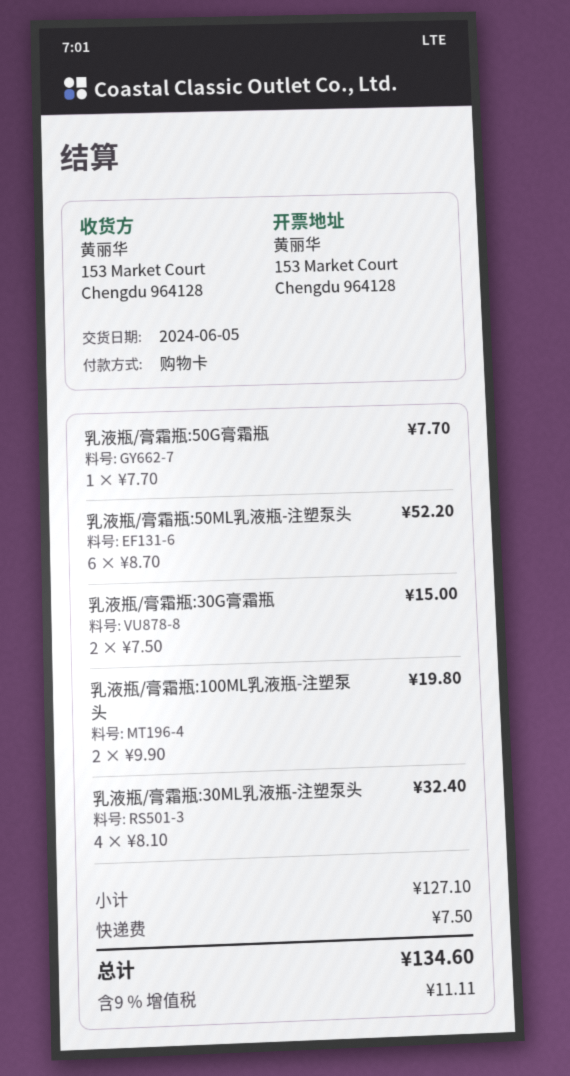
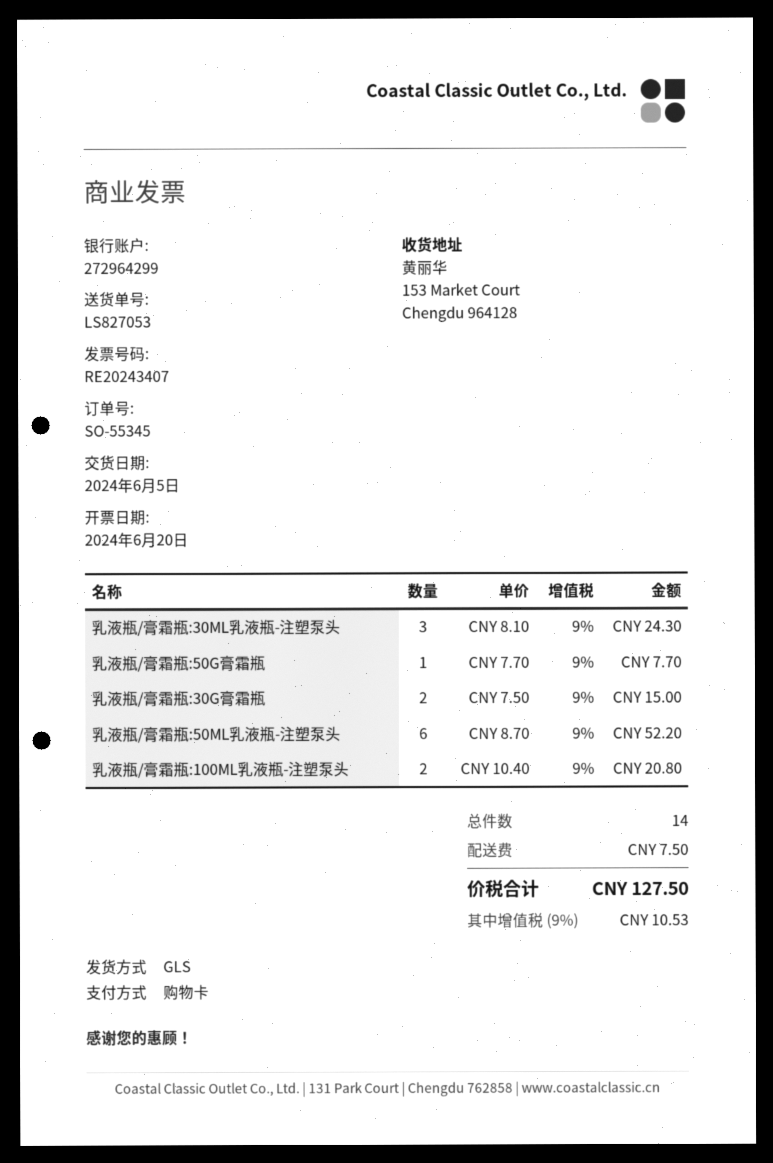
乳液瓶/膏霜瓶:100ML乳液瓶-注塑泵头: 2 x 9.90 = 19.80 -> 2 x 10.40 = 20.80
乳液瓶/膏霜瓶:30ML乳液瓶-注塑泵头: 4 x 8.10 = 32.40 -> 3 x 8.10 = 24.30
tax: 9% = 11.11 -> 9% = 10.53
total: 134.60 -> 127.50

